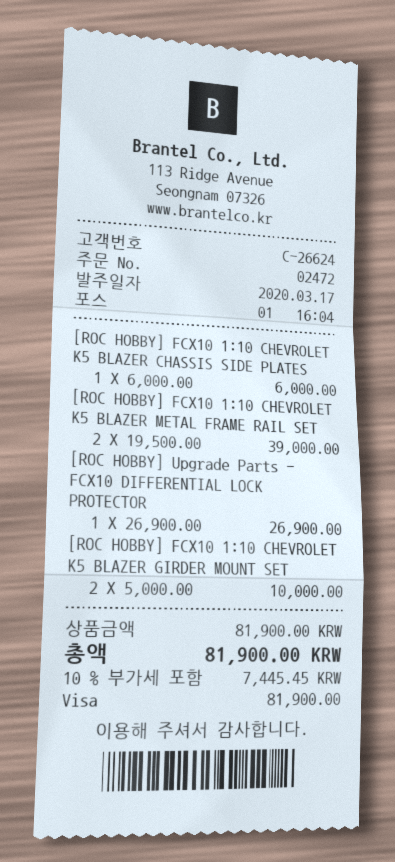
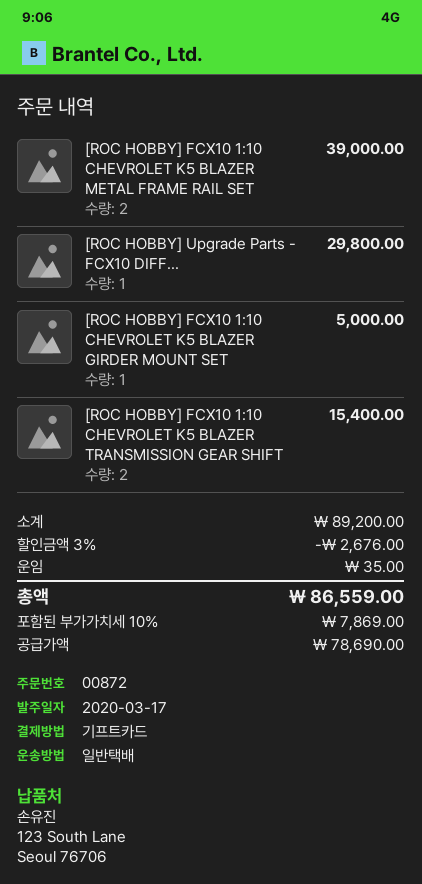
order number: 02472 -> 00872
payment method: Visa -> gift card
[ROC HOBBY] FCX10 1:10 CHEVROLET K5 BLAZER CHASSIS SIDE PLATES: 1 for 6000.00 -> none
[ROC HOBBY] Upgrade Parts - FCX10 DIFFERENTIAL LOCK PROTECTOR: 1 for 26900.00 -> 1 for 29800.00
[ROC HOBBY] FCX10 1:10 CHEVROLET K5 BLAZER GIRDER MOUNT SET: 2 for 10000.00 -> 1 for 5000.00
[ROC HOBBY] FCX10 1:10 CHEVROLET K5 BLAZER TRANSMISSION GEAR SHIFT: none -> 2 for 15400.00
subtotal: 81900.00 -> 89200.00
discount: none -> 3% = 2676.00
shipping: none -> 35.00
tax: 10% = 7445.45 -> 10% = 7869.00
total: 81900.00 -> 86559.00

